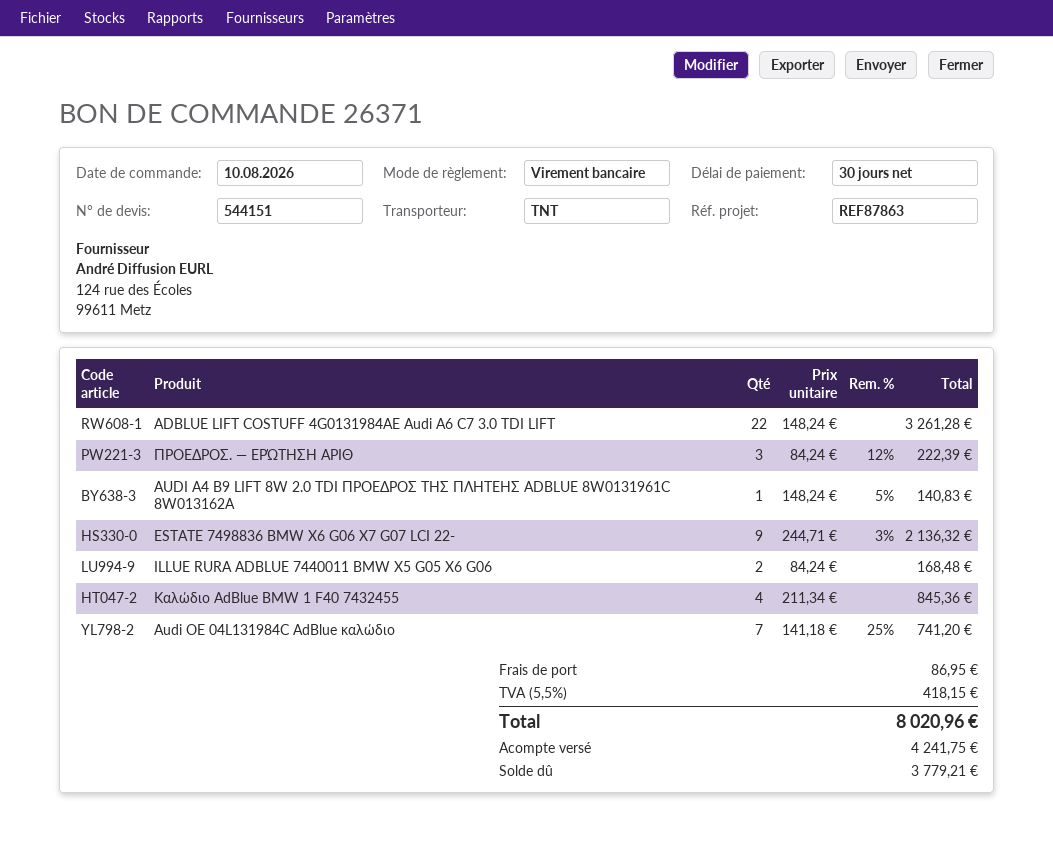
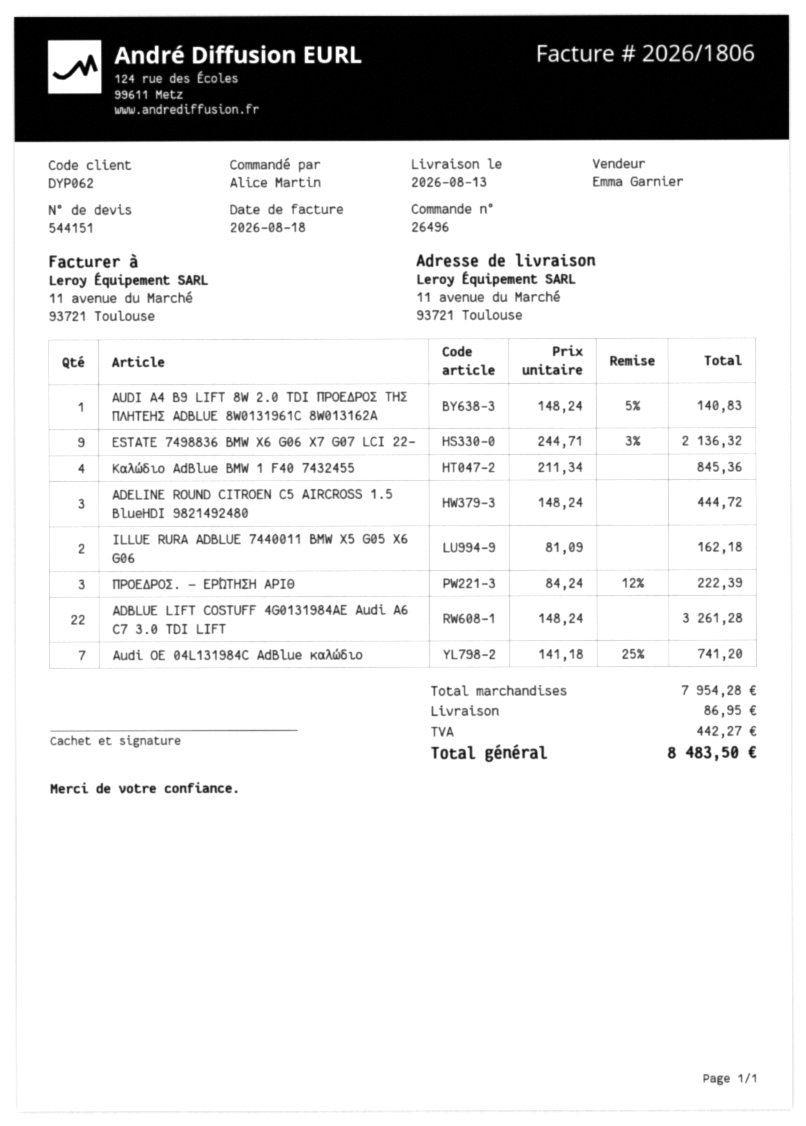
order number: 26371 -> 26496
ILLUE RURA ADBLUE 7440011 BMW X5 G05 X6 G06: 2 x 84.24 = 168.48 -> 2 x 81.09 = 162.18
ADELINE ROUND CITROEN C5 AIRCROSS 1.5 BlueHDI 9821492480: none -> 3 x 148.24 = 444.72
tax: 418.15 -> 442.27
total: 8020.96 -> 8483.50

